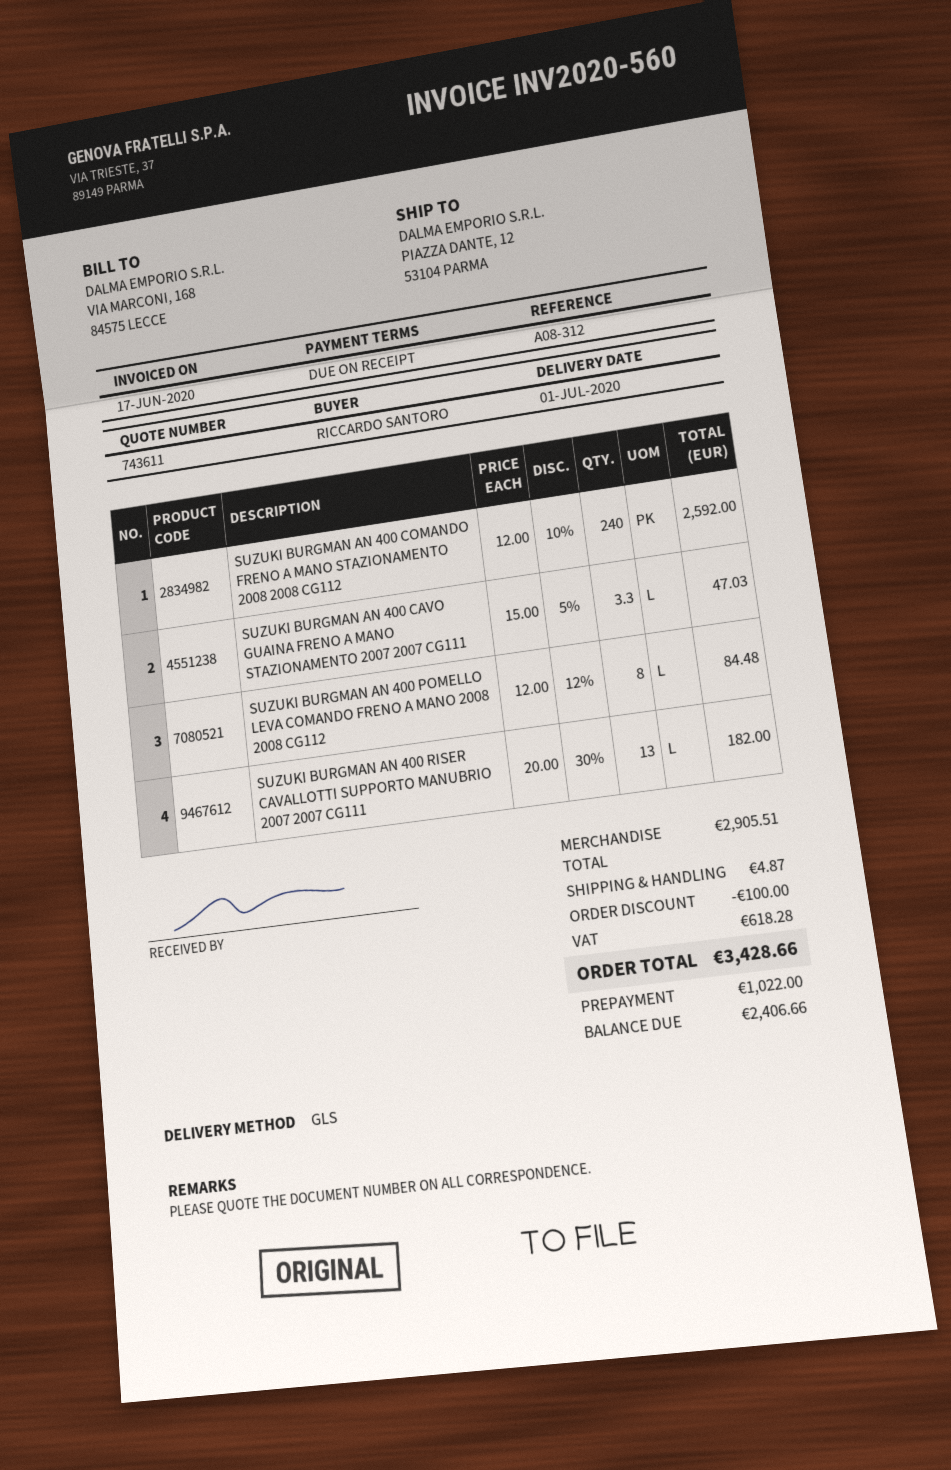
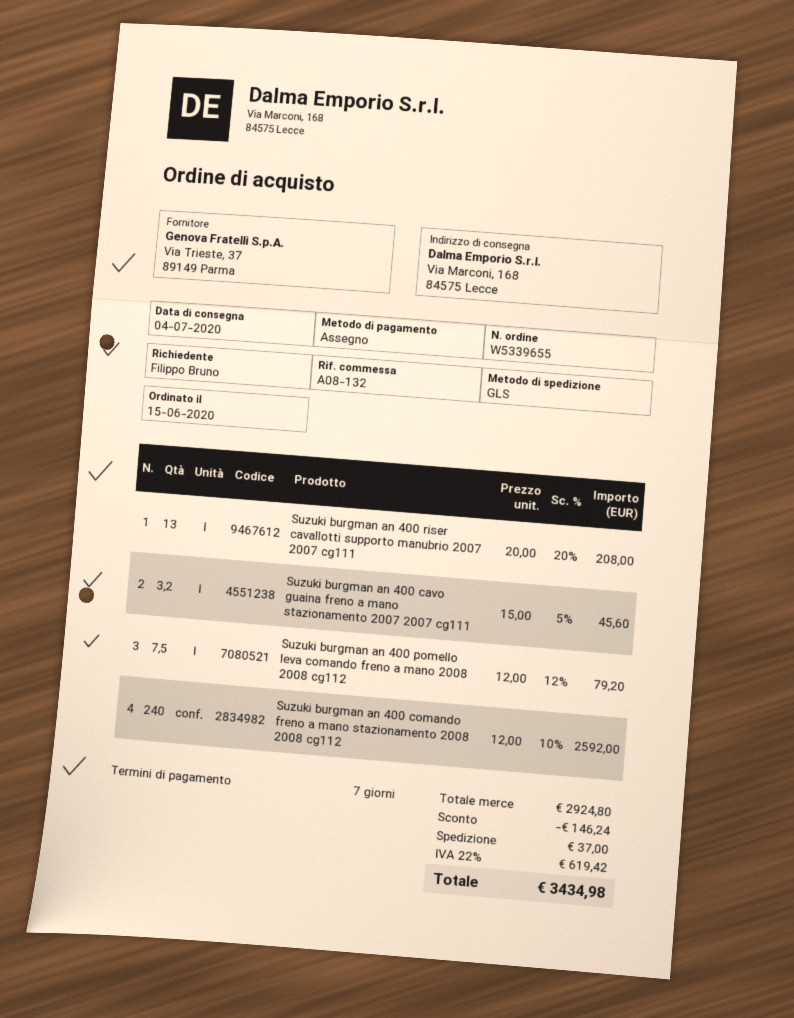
delivery date: 2020-07-01 -> 2020-07-04
payment terms: on receipt -> 7 days
reference: A08-312 -> A08-132
ordered by: RICCARDO SANTORO -> Filippo Bruno
ship to: PIAZZA DANTE, 12, 53104 PARMA -> Via Marconi, 168, 84575 Lecce
SUZUKI BURGMAN AN 400 CAVO GUAINA FRENO A MANO STAZIONAMENTO 2007 2007 CG111: 3.3 x 15.00 - 5% = 47.03 -> 3.2 x 15.00 - 5% = 45.60
SUZUKI BURGMAN AN 400 POMELLO LEVA COMANDO FRENO A MANO 2008 2008 CG112: 8 x 12.00 - 12% = 84.48 -> 7.5 x 12.00 - 12% = 79.20
SUZUKI BURGMAN AN 400 RISER CAVALLOTTI SUPPORTO MANUBRIO 2007 2007 CG111: 13 x 20.00 - 30% = 182.00 -> 13 x 20.00 - 20% = 208.00
subtotal: 2905.51 -> 2924.80
discount: 100.00 -> 146.24
shipping: 4.87 -> 37.00
tax: 618.28 -> 619.42
total: 3428.66 -> 3434.98

